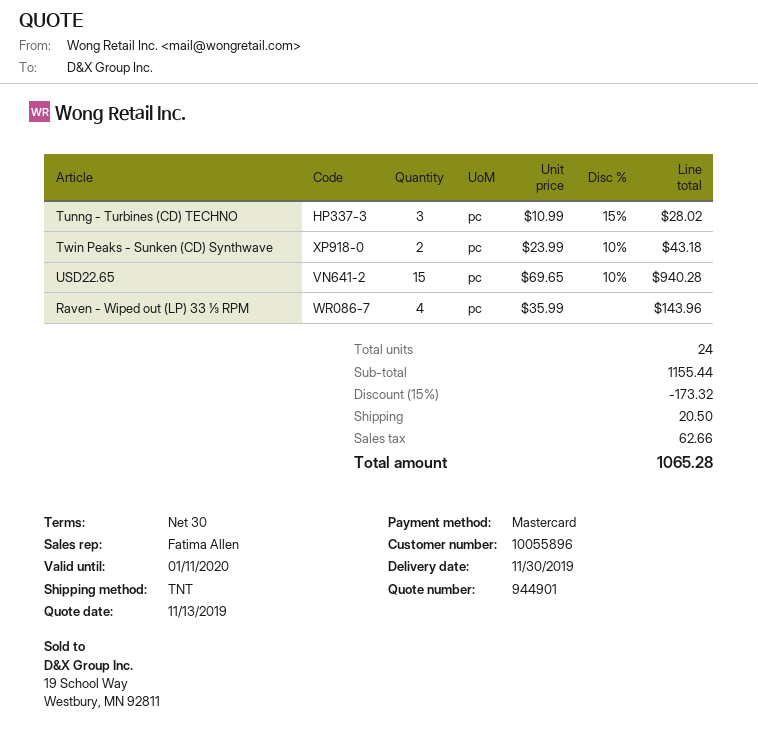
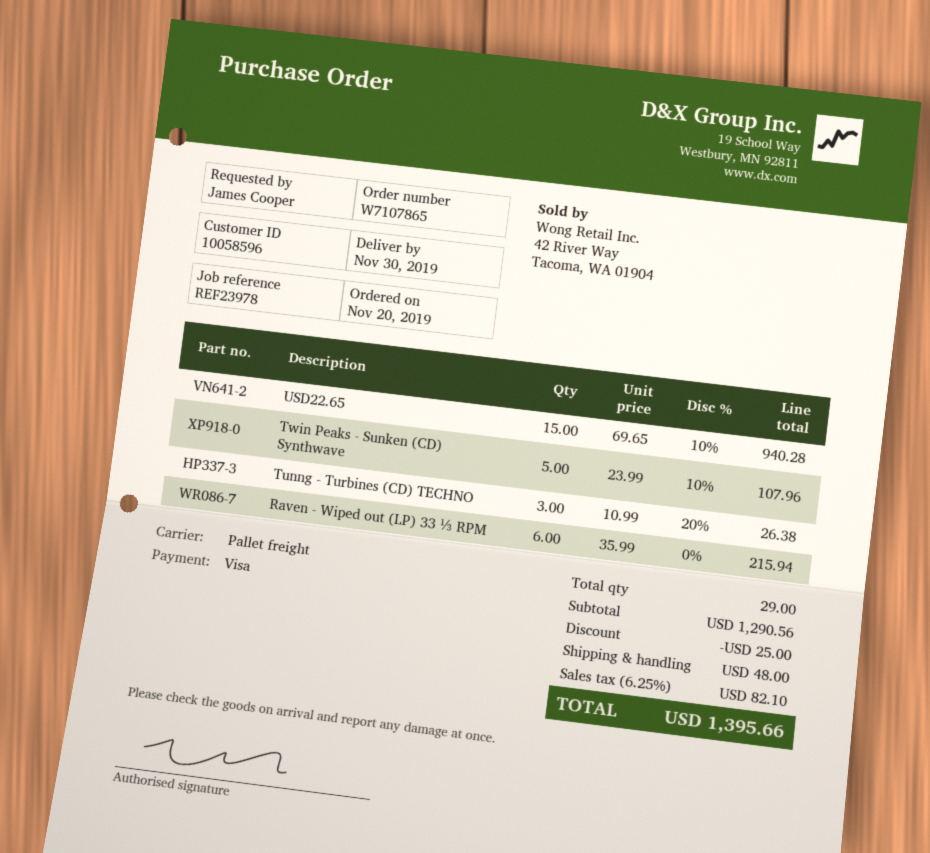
customer number: 10055896 -> 10058596
payment method: Mastercard -> Visa
shipping method: TNT -> pallet freight
Tunng - Turbines (CD) TECHNO: 3 x 10.99 - 15% = 28.02 -> 3 x 10.99 - 20% = 26.38
Twin Peaks - Sunken (CD) Synthwave: 2 x 23.99 - 10% = 43.18 -> 5 x 23.99 - 10% = 107.96
Raven - Wiped out (LP) 33 ⅓ RPM: 4 x 35.99 = 143.96 -> 6 x 35.99 = 215.94
total quantity: 24 -> 29
subtotal: 1155.44 -> 1290.56
discount: 173.32 -> 25.00
shipping: 20.50 -> 48.00
tax: 62.66 -> 82.10
total: 1065.28 -> 1395.66

